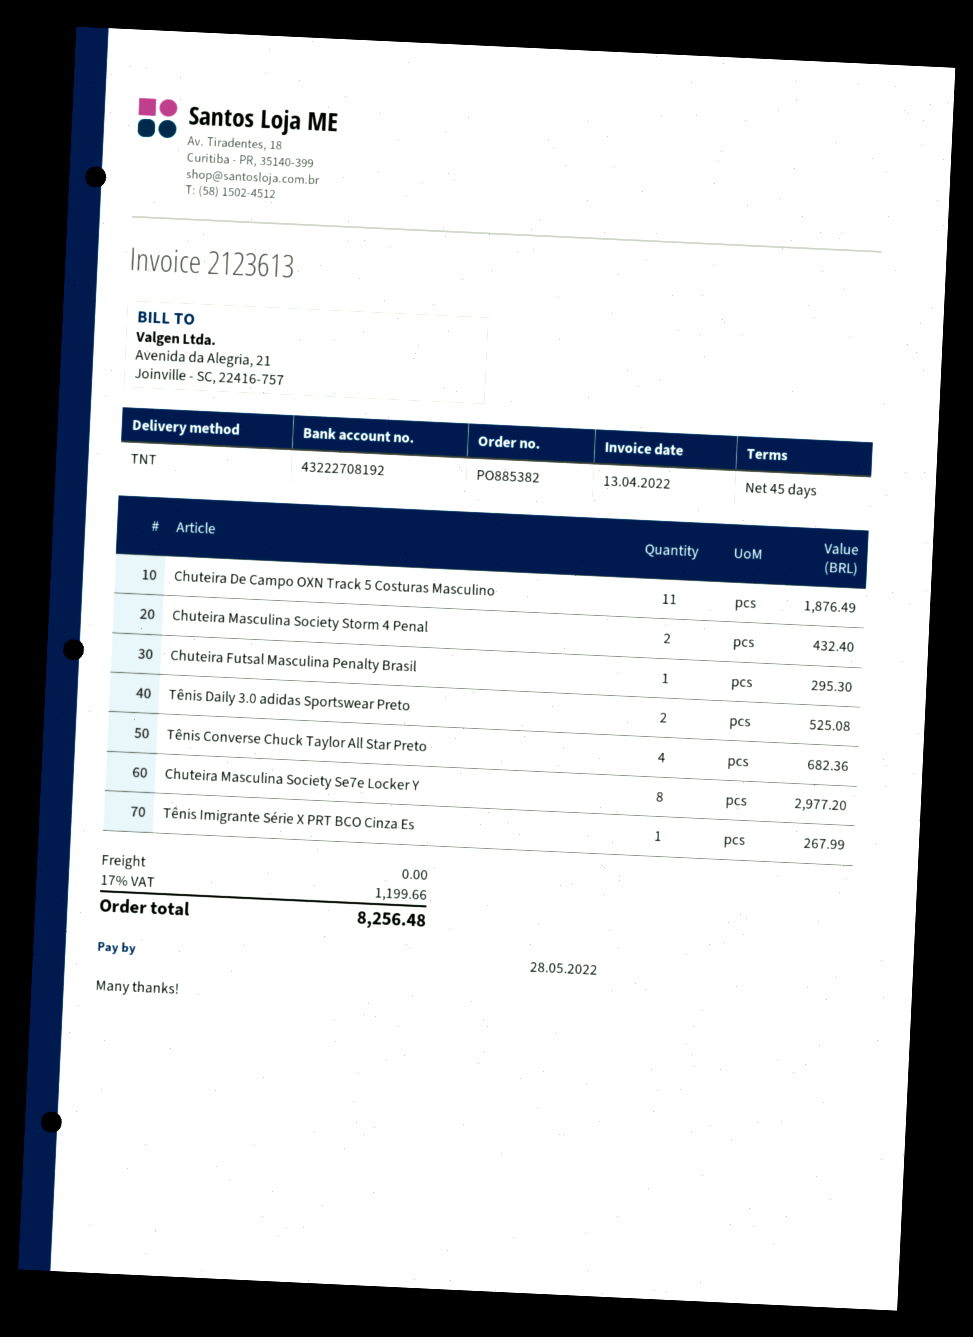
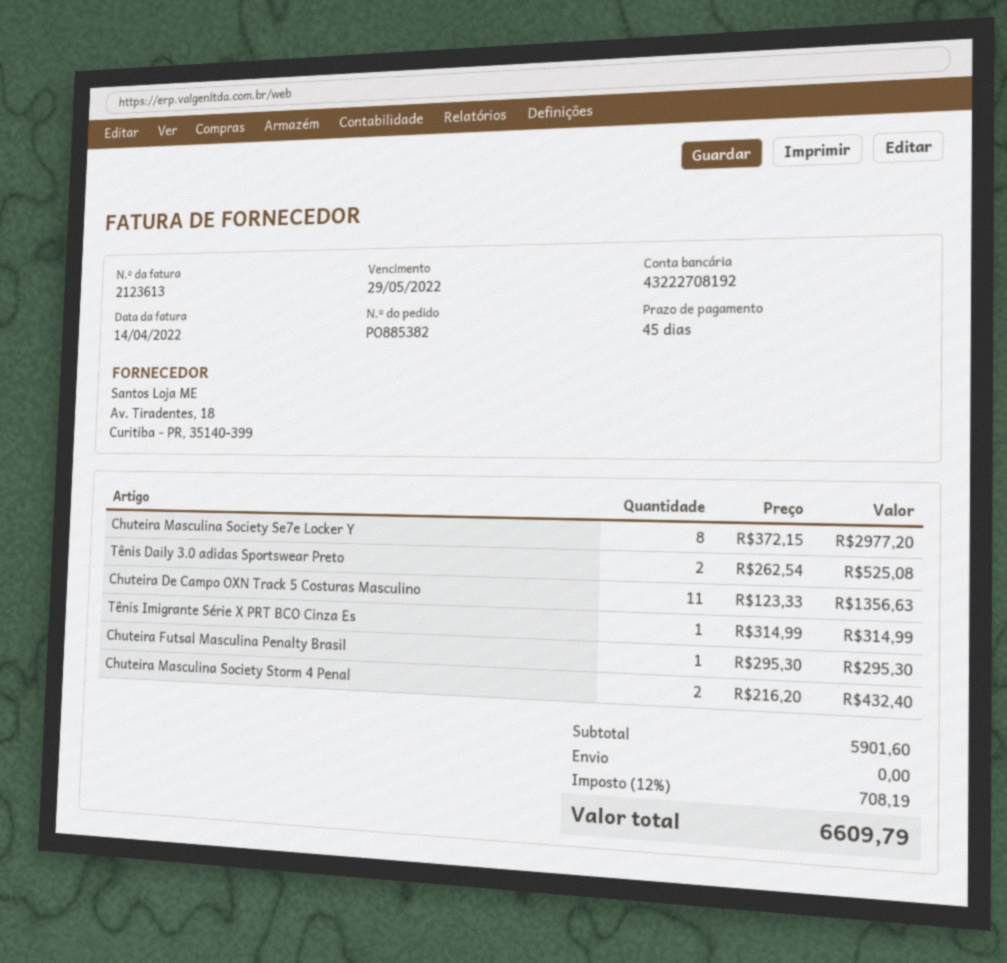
invoice date: 2022-04-13 -> 2022-04-14
due date: 2022-05-28 -> 2022-05-29
Chuteira De Campo OXN Track 5 Costuras Masculino: 11 for 1876.49 -> 11 for 1356.63
Tênis Converse Chuck Taylor All Star Preto: 4 for 682.36 -> none
Tênis Imigrante Série X PRT BCO Cinza Es: 1 for 267.99 -> 1 for 314.99
tax: 17% = 1199.66 -> 12% = 708.19
total: 8256.48 -> 6609.79

